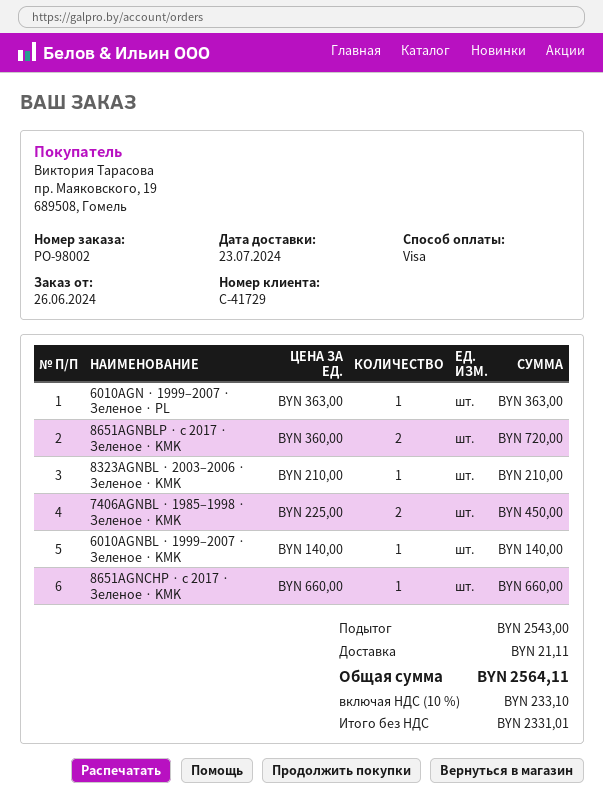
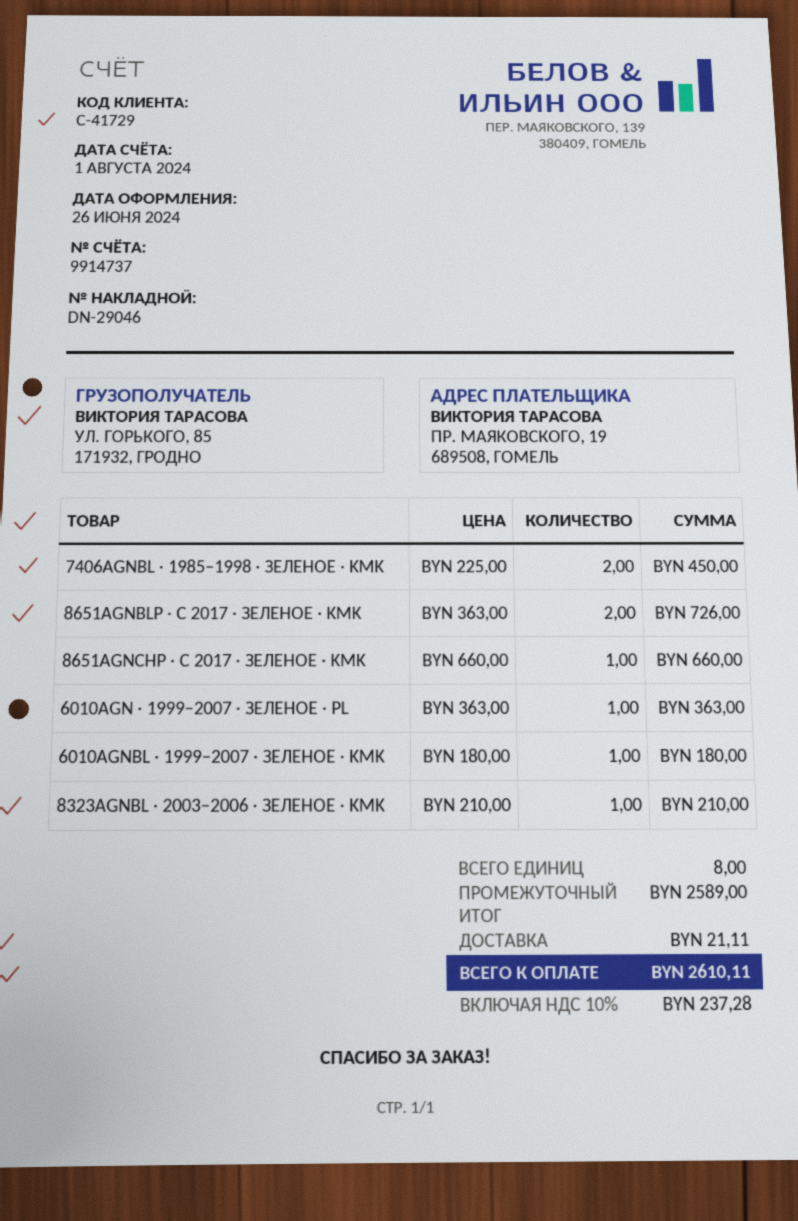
8651AGNBLP · с 2017 · Зеленое · KMK: 2 x 360.00 = 720.00 -> 2 x 363.00 = 726.00
6010AGNBL · 1999–2007 · Зеленое · KMK: 1 x 140.00 = 140.00 -> 1 x 180.00 = 180.00
subtotal: 2543.00 -> 2589.00
tax: 10% = 233.10 -> 10% = 237.28
total: 2564.11 -> 2610.11

